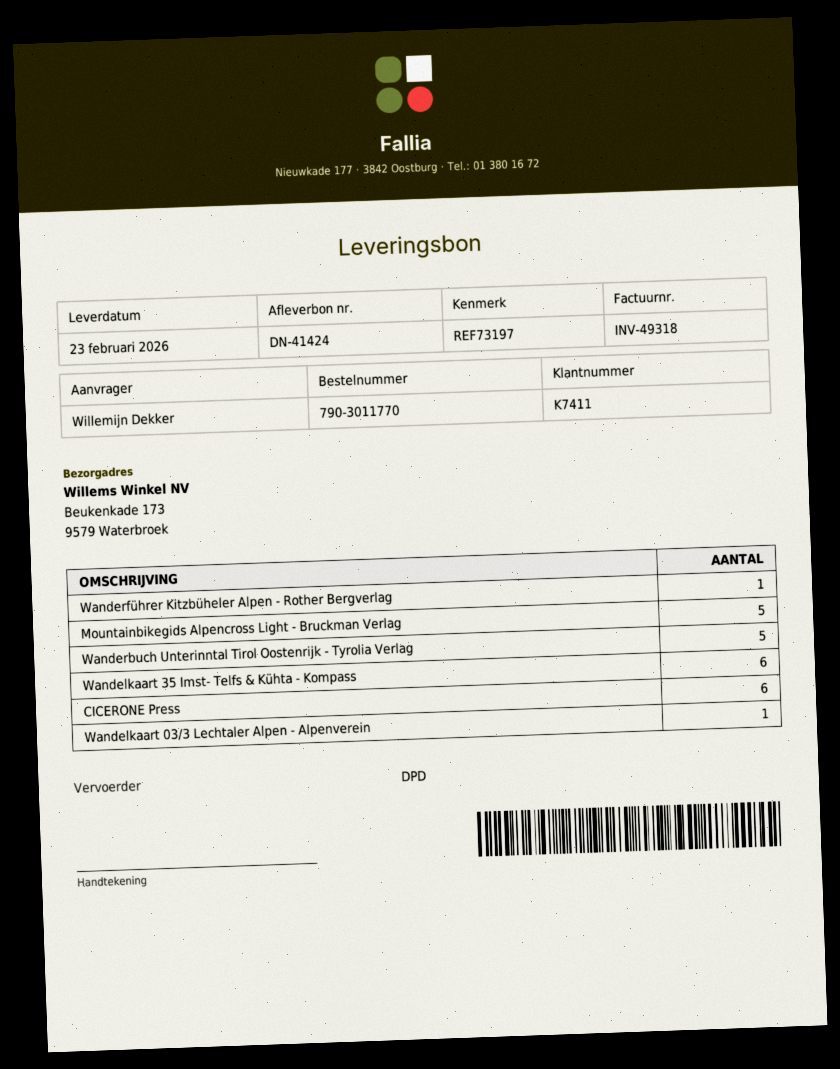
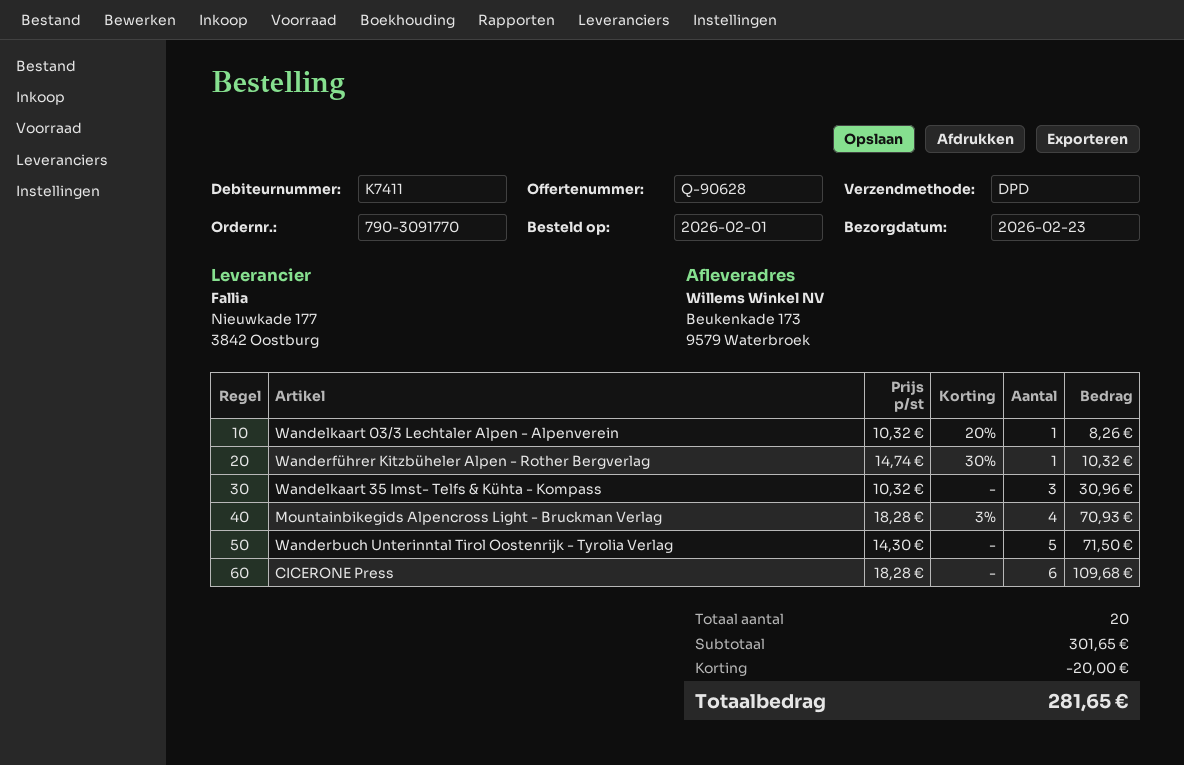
order number: 790-3011770 -> 790-3091770
Mountainbikegids Alpencross Light - Bruckman Verlag: 5 -> 4
Wandelkaart 35 Imst- Telfs & Kühta - Kompass: 6 -> 3

